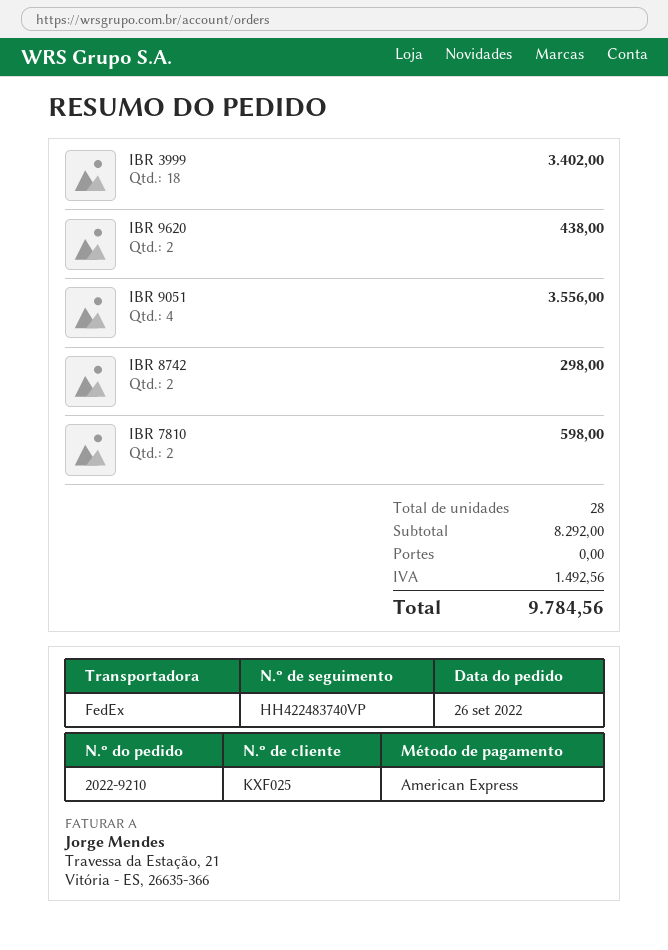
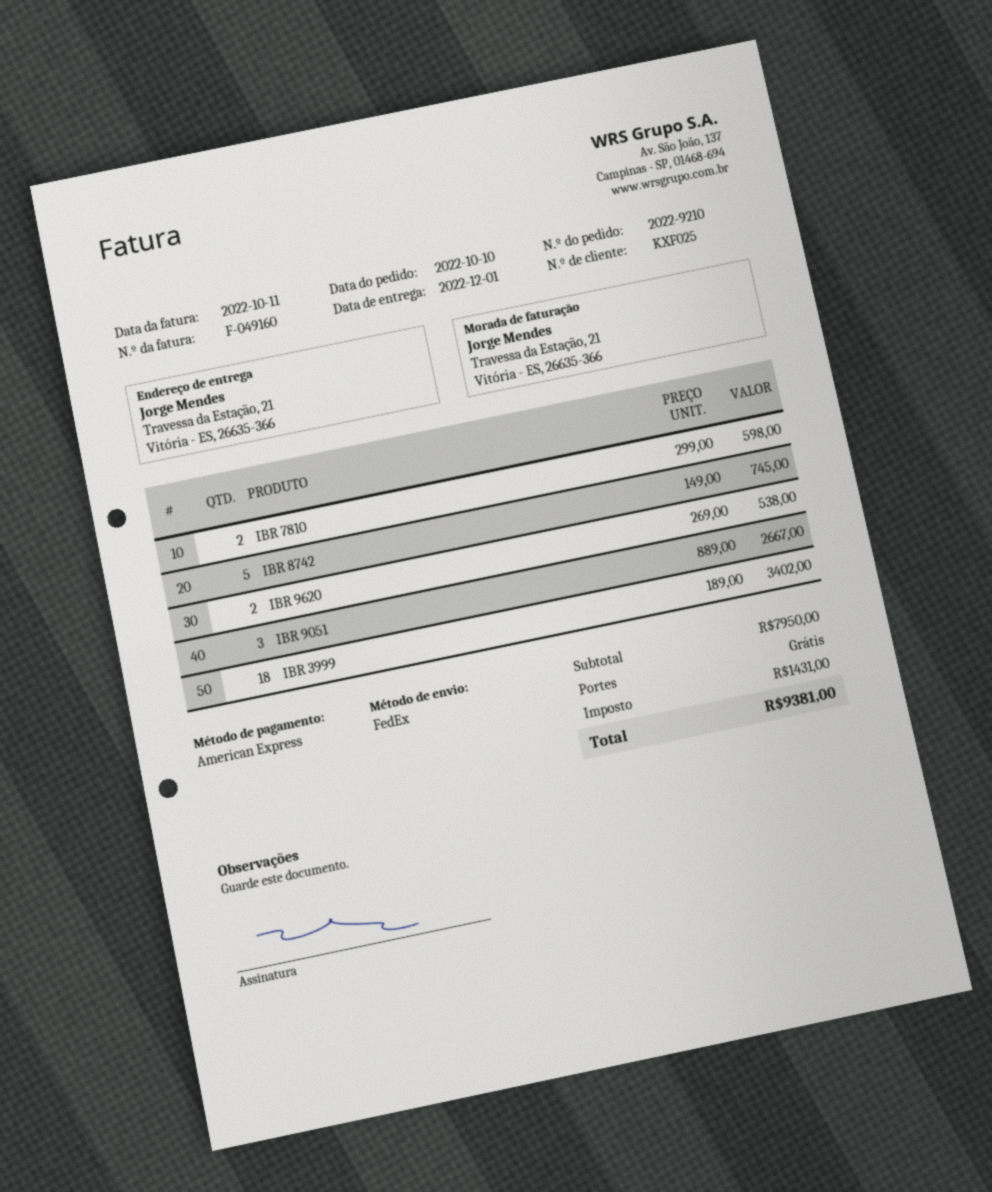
order date: 2022-09-26 -> 2022-10-10
IBR 9620: 2 for 438.00 -> 2 for 538.00
IBR 9051: 4 for 3556.00 -> 3 for 2667.00
IBR 8742: 2 for 298.00 -> 5 for 745.00
subtotal: 8292.00 -> 7950.00
tax: 1492.56 -> 1431.00
total: 9784.56 -> 9381.00

